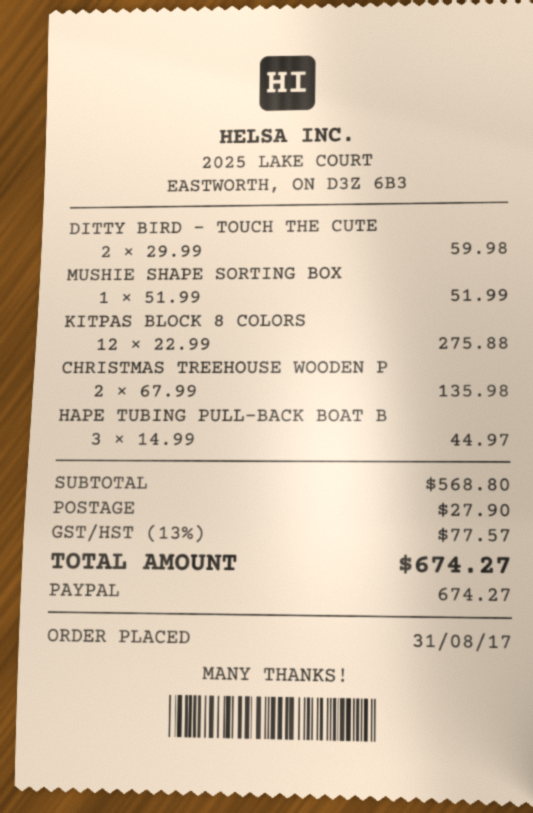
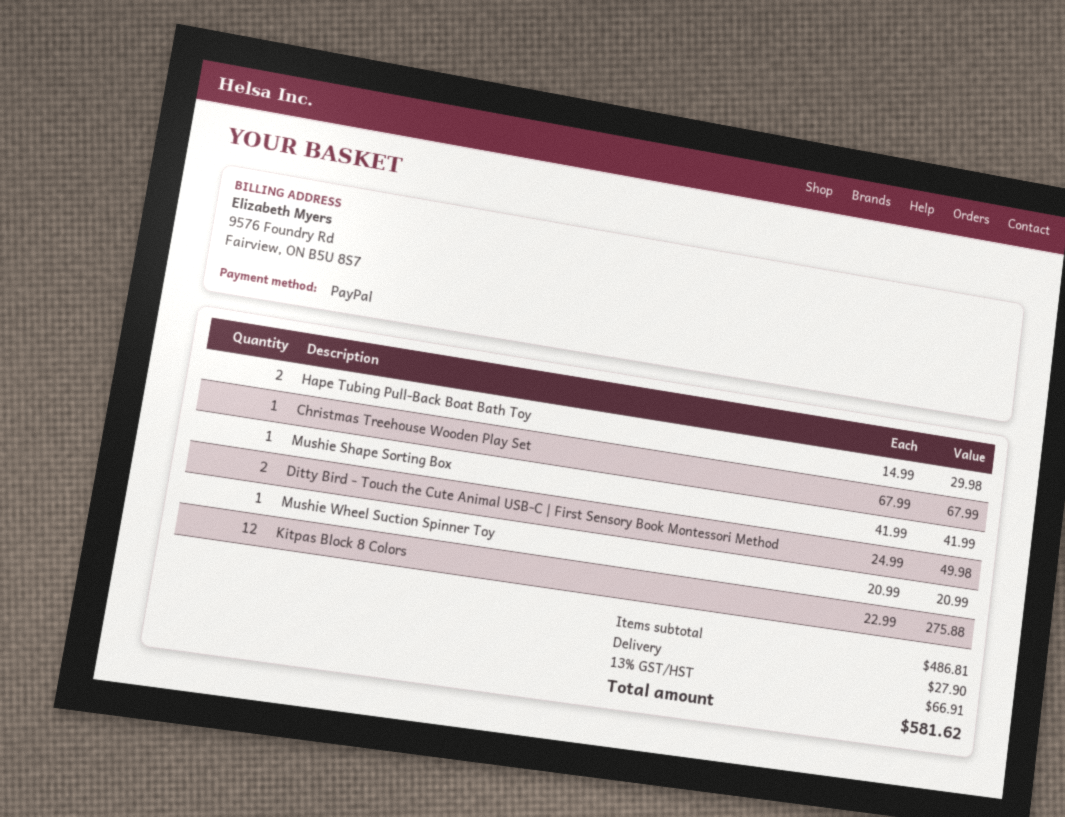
DITTY BIRD - TOUCH THE CUTE: 2 x 29.99 = 59.98 -> 2 x 24.99 = 49.98
MUSHIE SHAPE SORTING BOX: 1 x 51.99 = 51.99 -> 1 x 41.99 = 41.99
CHRISTMAS TREEHOUSE WOODEN P: 2 x 67.99 = 135.98 -> 1 x 67.99 = 67.99
HAPE TUBING PULL-BACK BOAT B: 3 x 14.99 = 44.97 -> 2 x 14.99 = 29.98
Mushie Wheel Suction Spinner Toy: none -> 1 x 20.99 = 20.99
subtotal: 568.80 -> 486.81
tax: 13% = 77.57 -> 13% = 66.91
total: 674.27 -> 581.62

